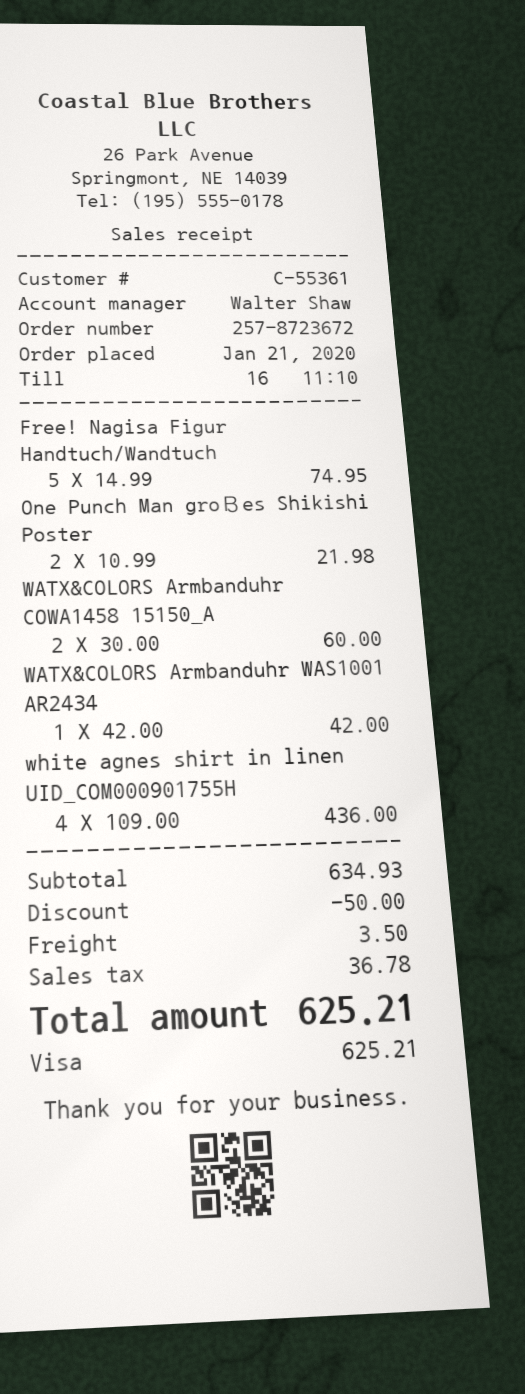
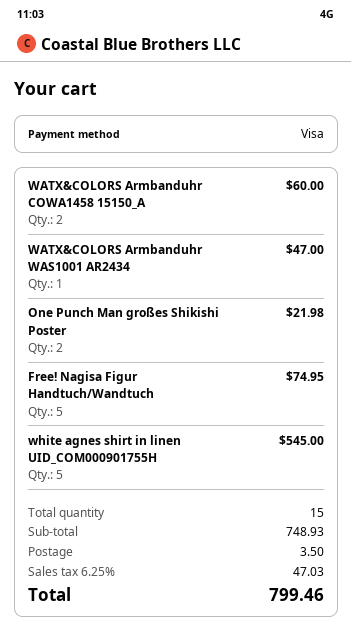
WATX&COLORS Armbanduhr WAS1001 AR2434: 1 for 42.00 -> 1 for 47.00
white agnes shirt in linen UID_COM000901755H: 4 for 436.00 -> 5 for 545.00
subtotal: 634.93 -> 748.93
discount: 50.00 -> none
tax: 36.78 -> 47.03
total: 625.21 -> 799.46

